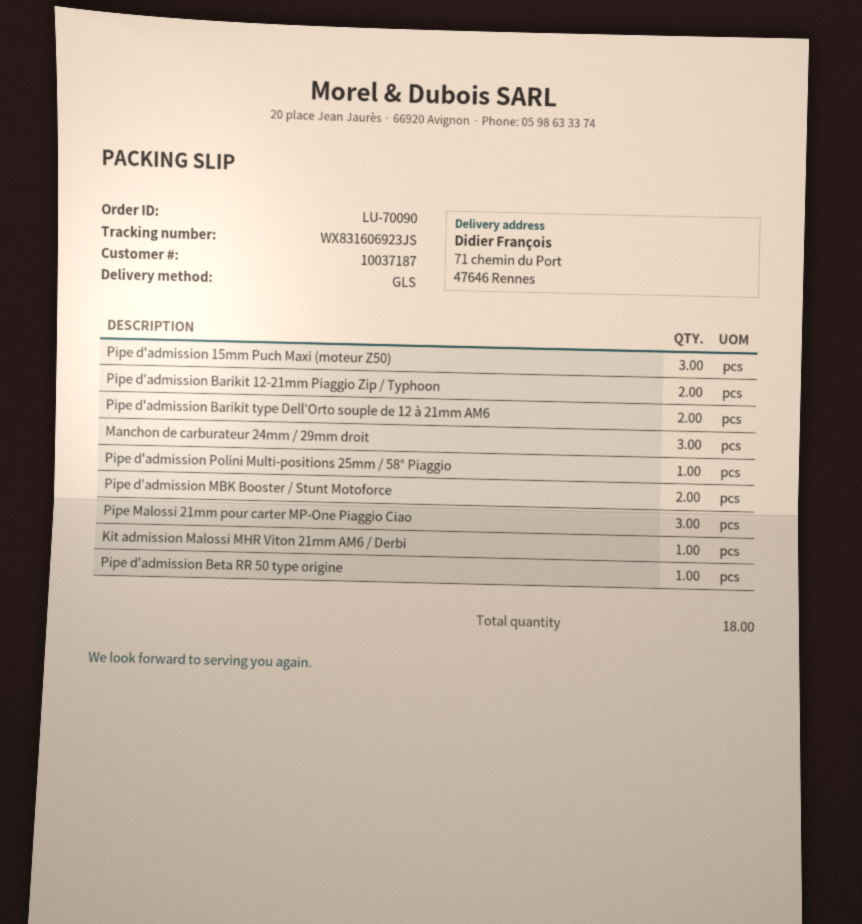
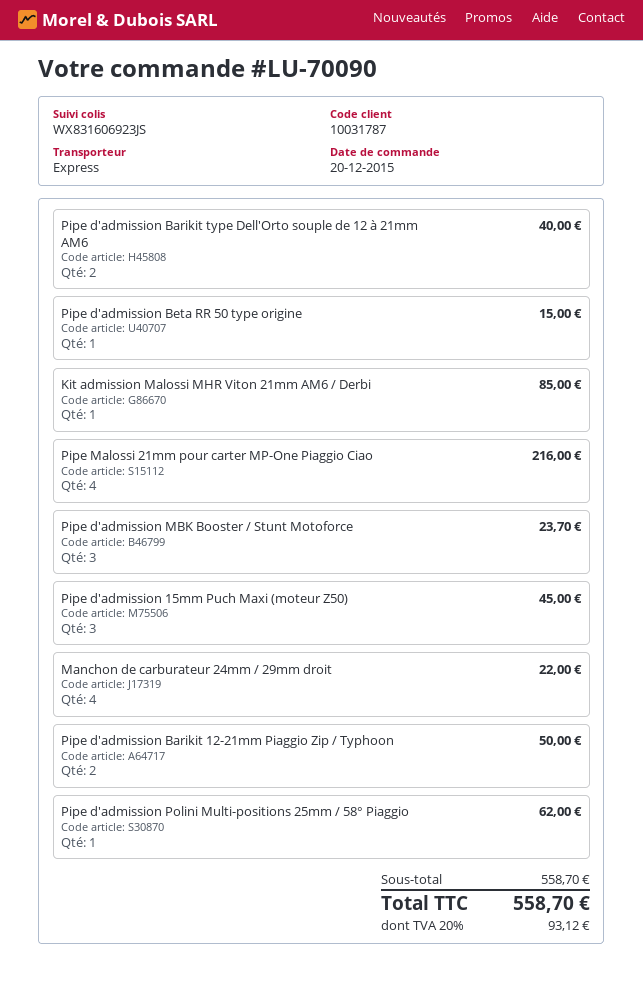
customer number: 10037187 -> 10031787
shipping method: GLS -> express
Manchon de carburateur 24mm / 29mm droit: 3 -> 4
Pipe d'admission MBK Booster / Stunt Motoforce: 2 -> 3
Pipe Malossi 21mm pour carter MP-One Piaggio Ciao: 3 -> 4

